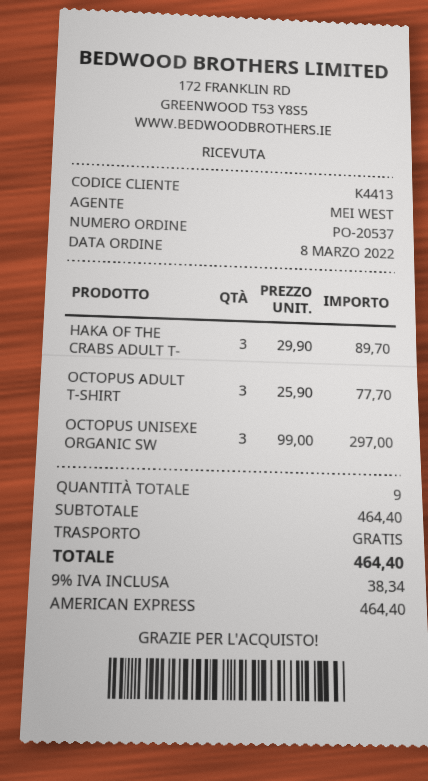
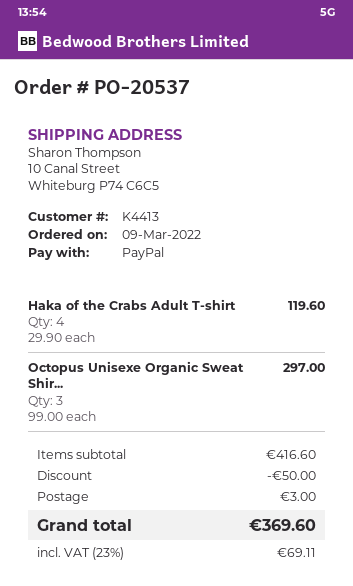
order date: 2022-03-08 -> 2022-03-09
payment method: American Express -> PayPal
HAKA OF THE CRABS ADULT T-: 3 x 29.90 = 89.70 -> 4 x 29.90 = 119.60
OCTOPUS ADULT T-SHIRT: 3 x 25.90 = 77.70 -> none
subtotal: 464.40 -> 416.60
discount: none -> 50.00
shipping: 0.00 -> 3.00
tax: 9% = 38.34 -> 23% = 69.11
total: 464.40 -> 369.60

